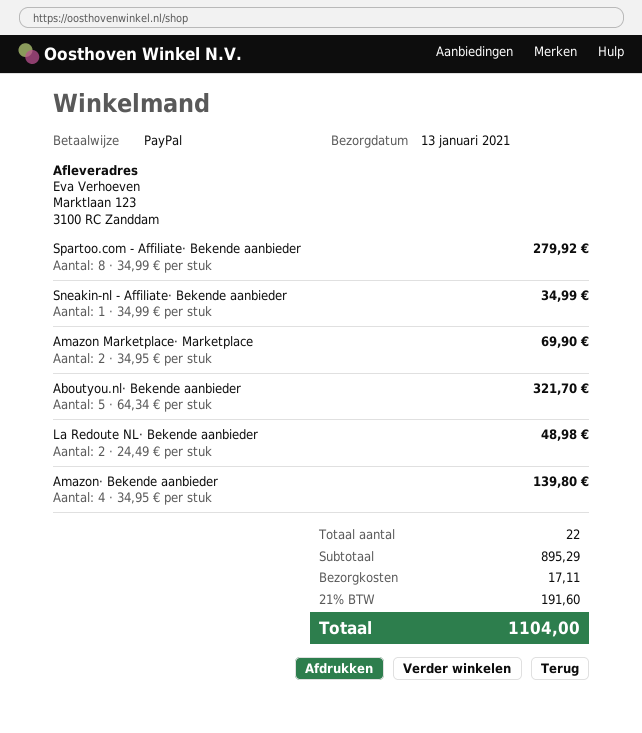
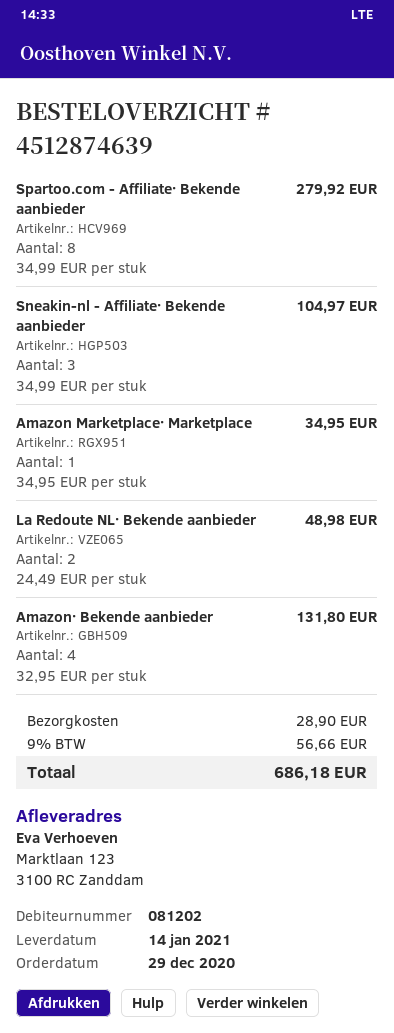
delivery date: 2021-01-13 -> 2021-01-14
Sneakin-nl - Affiliate· Bekende aanbieder: 1 x 34.99 = 34.99 -> 3 x 34.99 = 104.97
Amazon Marketplace· Marketplace: 2 x 34.95 = 69.90 -> 1 x 34.95 = 34.95
Aboutyou.nl· Bekende aanbieder: 5 x 64.34 = 321.70 -> none
Amazon· Bekende aanbieder: 4 x 34.95 = 139.80 -> 4 x 32.95 = 131.80
shipping: 17.11 -> 28.90
tax: 21% = 191.60 -> 9% = 56.66
total: 1104.00 -> 686.18

